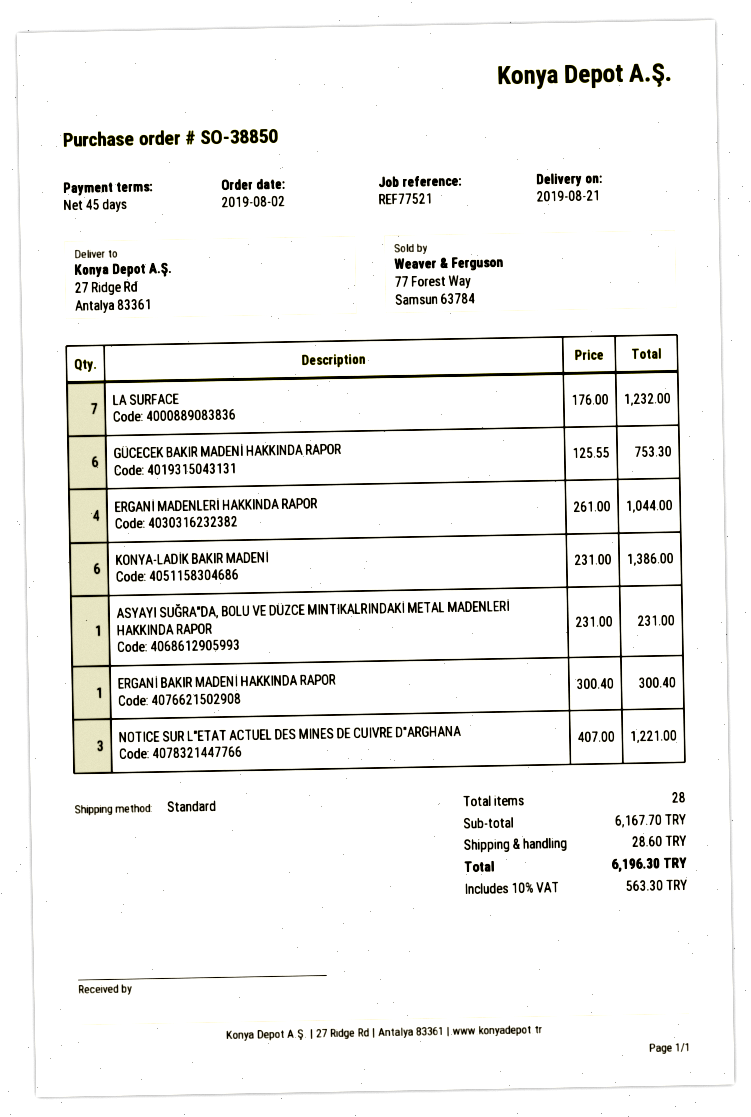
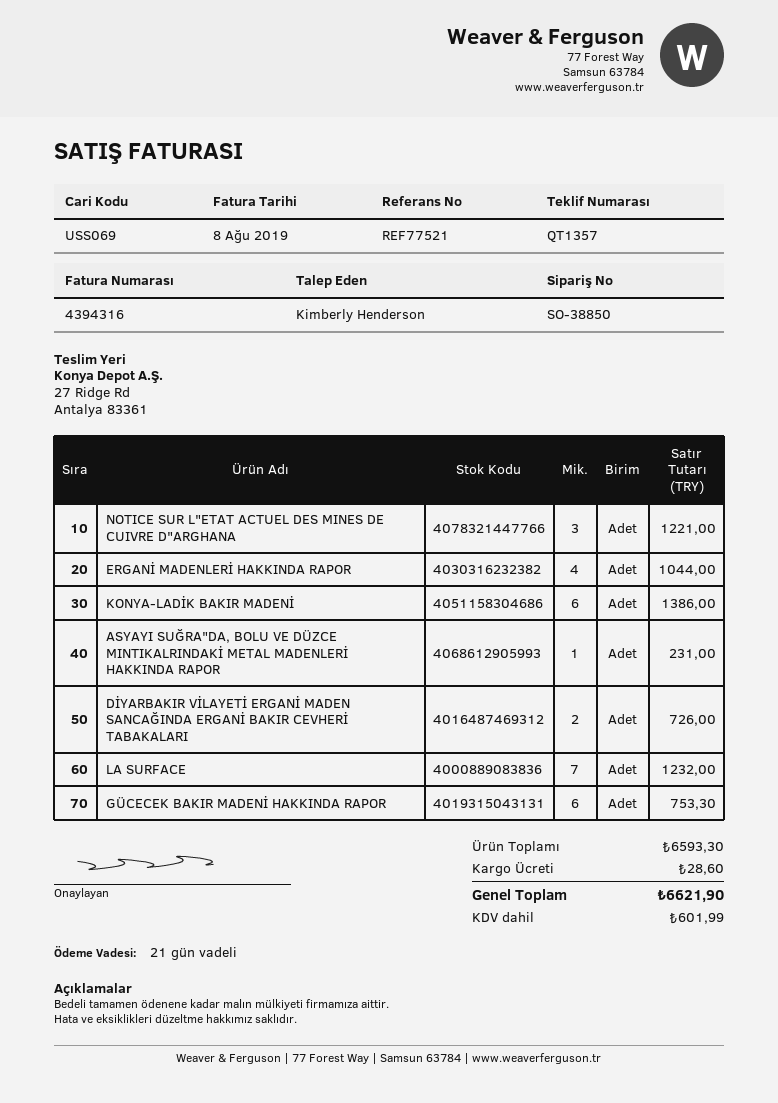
payment terms: 45 days -> 21 days
ERGANİ BAKIR MADENİ HAKKINDA RAPOR: 1 for 300.40 -> none
DİYARBAKIR VİLAYETİ ERGANİ MADEN SANCAĞINDA ERGANİ BAKIR CEVHERİ TABAKALARI: none -> 2 for 726.00
subtotal: 6167.70 -> 6593.30
tax: 563.30 -> 601.99
total: 6196.30 -> 6621.90

